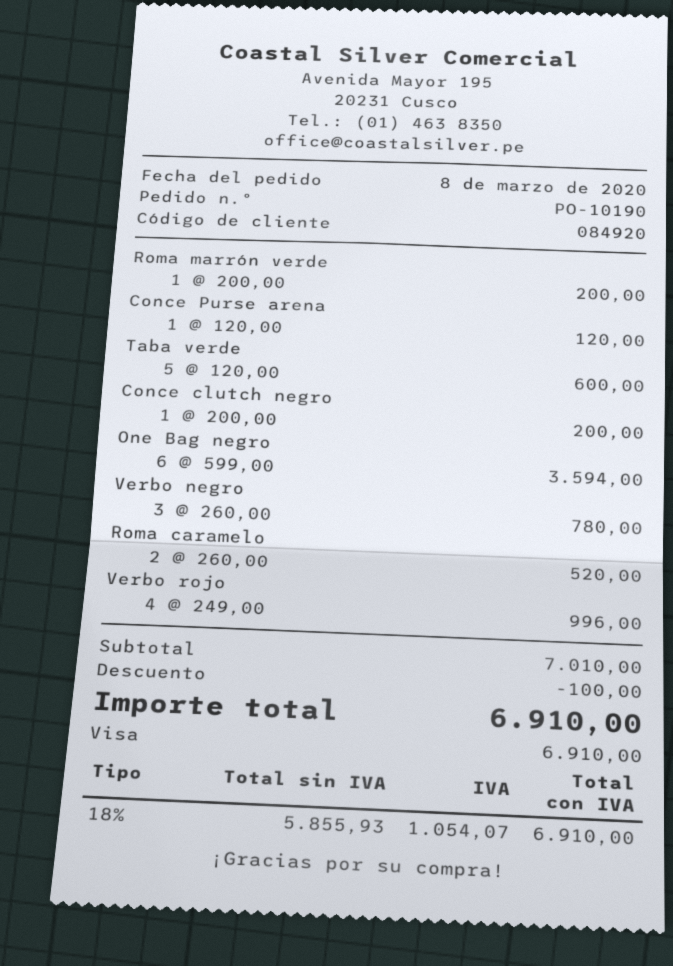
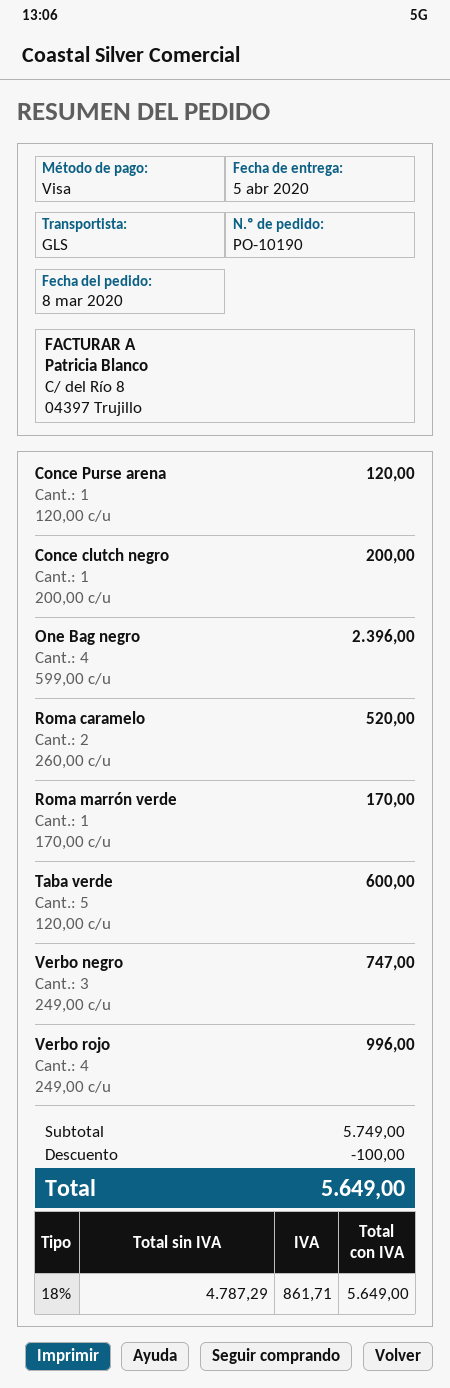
Roma marrón verde: 1 x 200.00 = 200.00 -> 1 x 170.00 = 170.00
One Bag negro: 6 x 599.00 = 3594.00 -> 4 x 599.00 = 2396.00
Verbo negro: 3 x 260.00 = 780.00 -> 3 x 249.00 = 747.00
subtotal: 7010.00 -> 5749.00
net: 5855.93 -> 4787.29
tax: 18% = 1054.07 -> 18% = 861.71
total: 6910.00 -> 5649.00

